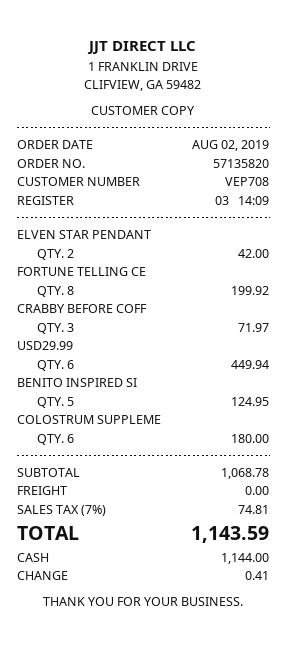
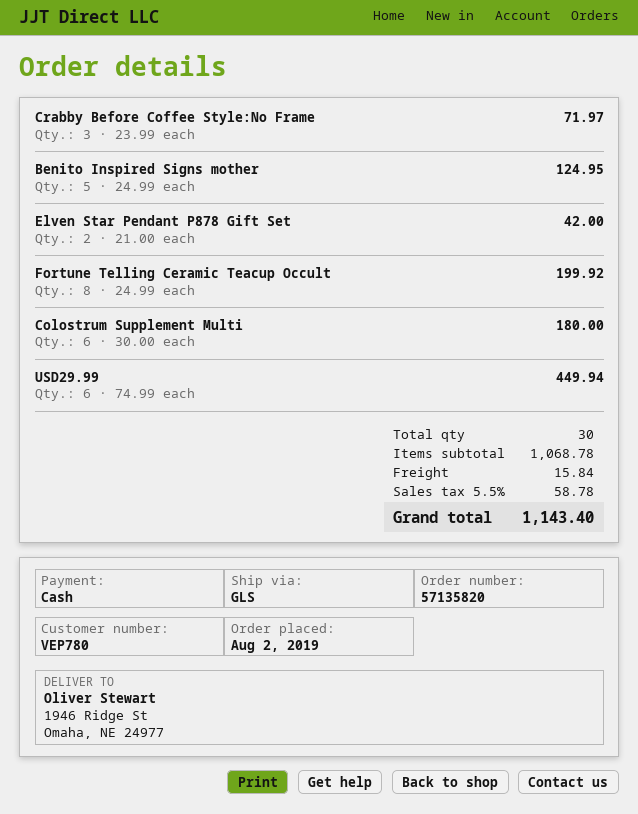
customer number: VEP708 -> VEP780
shipping: 0.00 -> 15.84
tax: 7% = 74.81 -> 5.5% = 58.78
total: 1143.59 -> 1143.40

